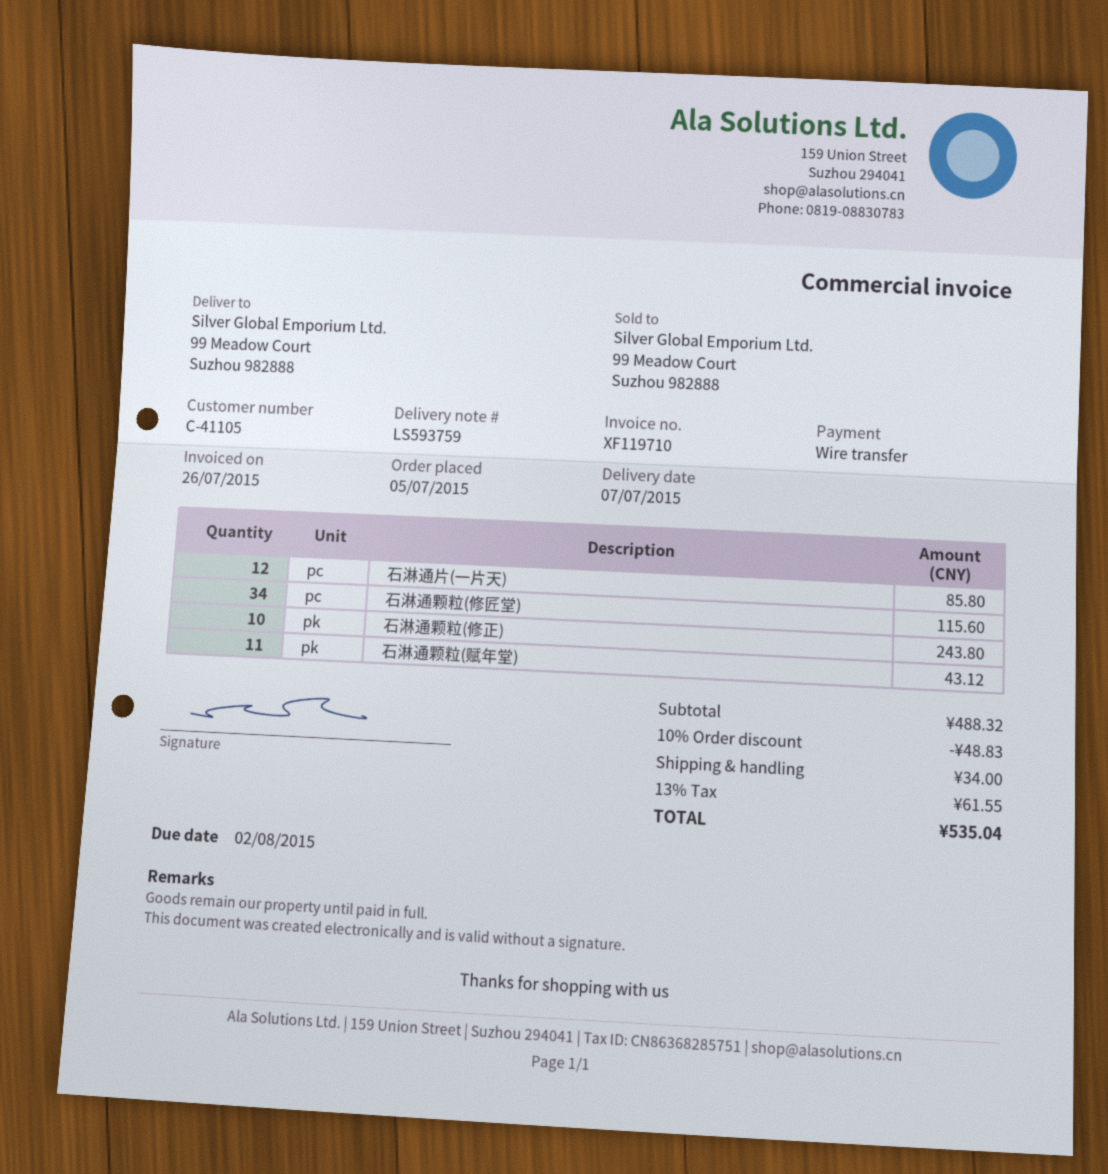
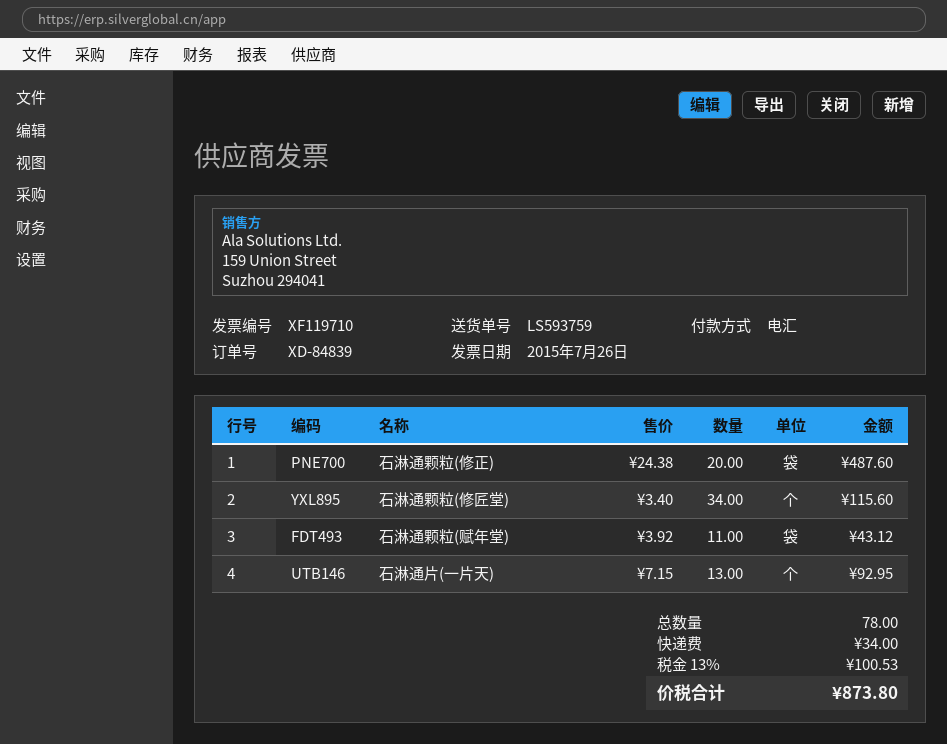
石淋通片(一片天): 12 for 85.80 -> 13 for 92.95
石淋通颗粒(修正): 10 for 243.80 -> 20 for 487.60
discount: 10% = 48.83 -> none
tax: 13% = 61.55 -> 13% = 100.53
total: 535.04 -> 873.80

